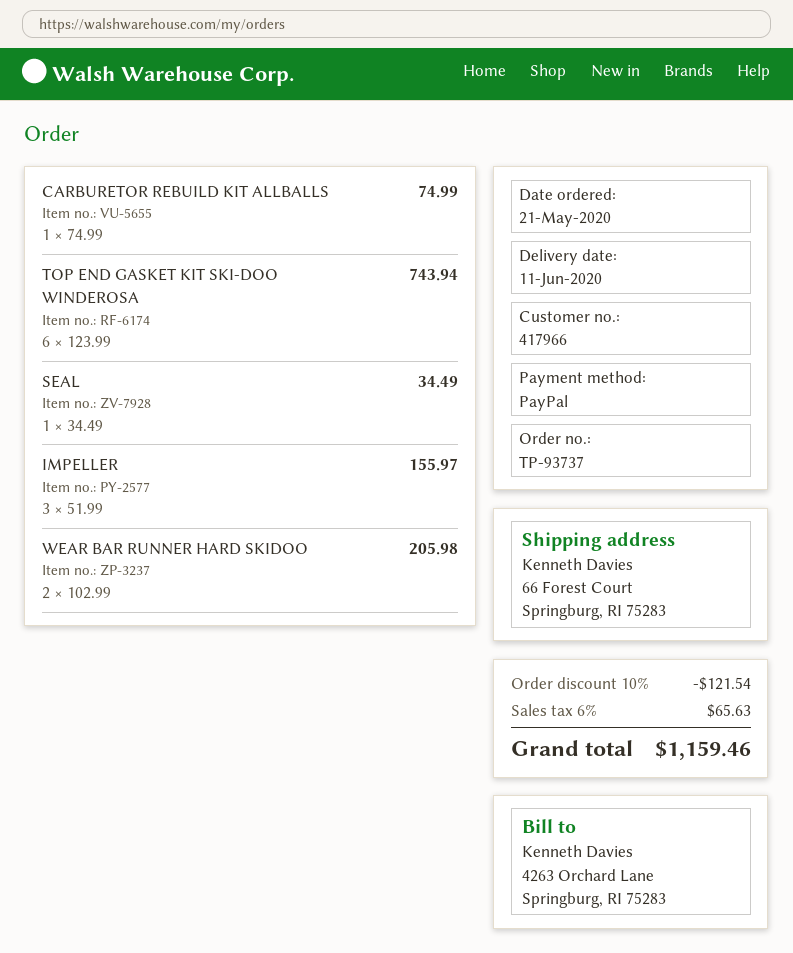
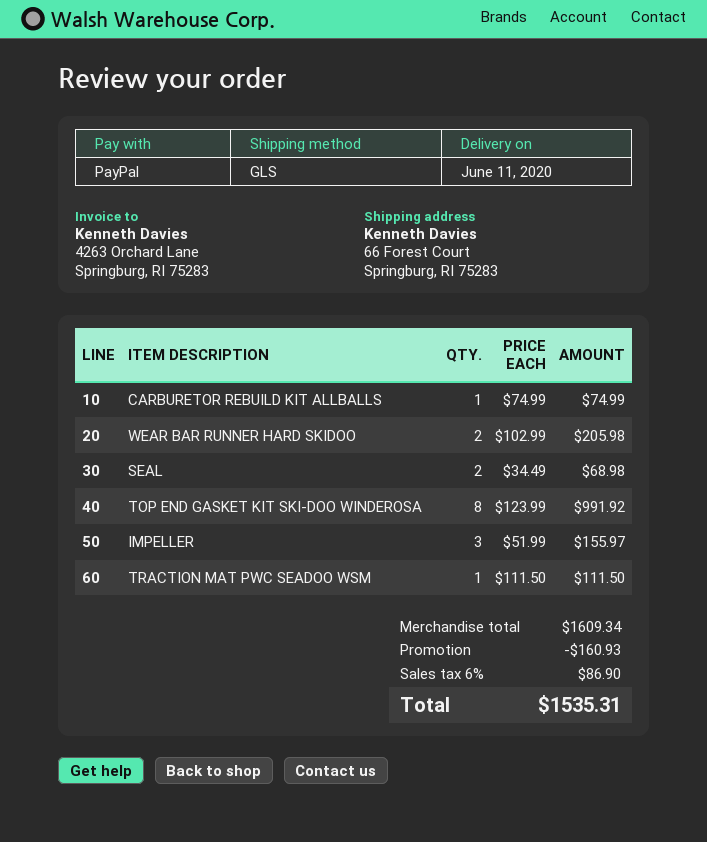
TOP END GASKET KIT SKI-DOO WINDEROSA: 6 x 123.99 = 743.94 -> 8 x 123.99 = 991.92
SEAL: 1 x 34.49 = 34.49 -> 2 x 34.49 = 68.98
TRACTION MAT PWC SEADOO WSM: none -> 1 x 111.50 = 111.50
discount: 121.54 -> 160.93
tax: 6% = 65.63 -> 6% = 86.90
total: 1159.46 -> 1535.31

